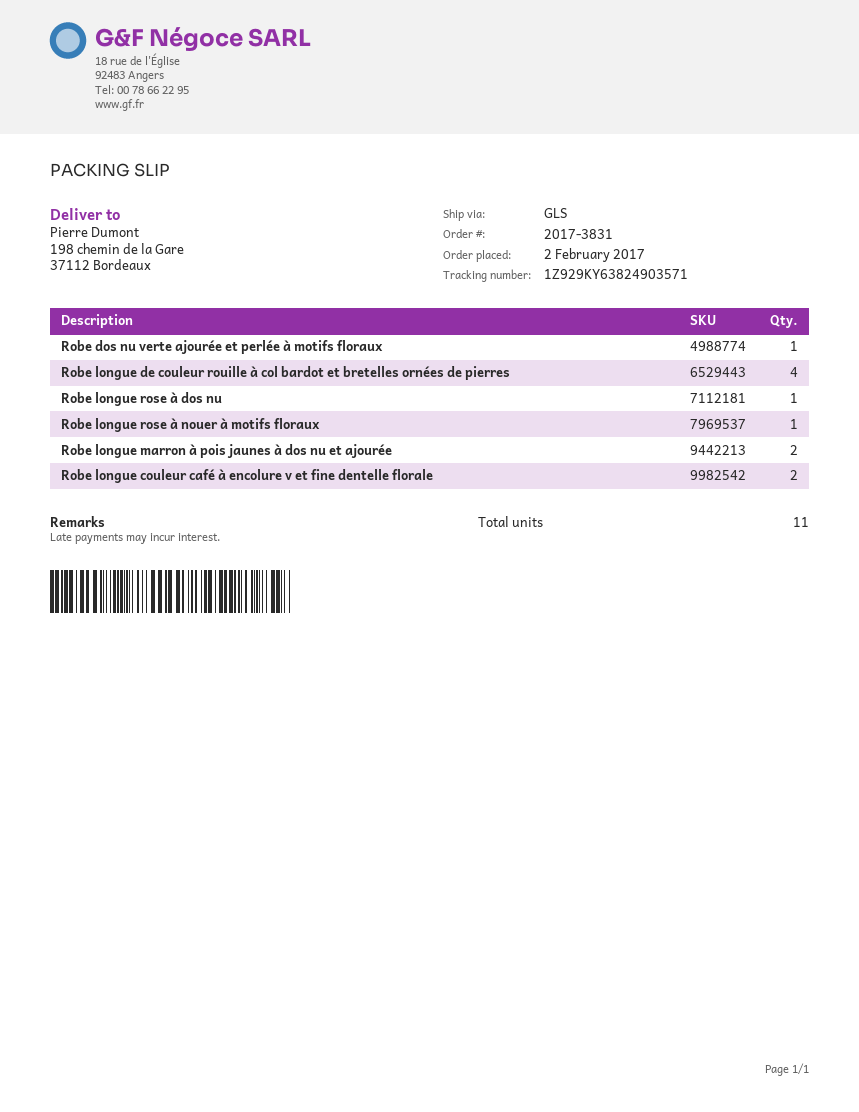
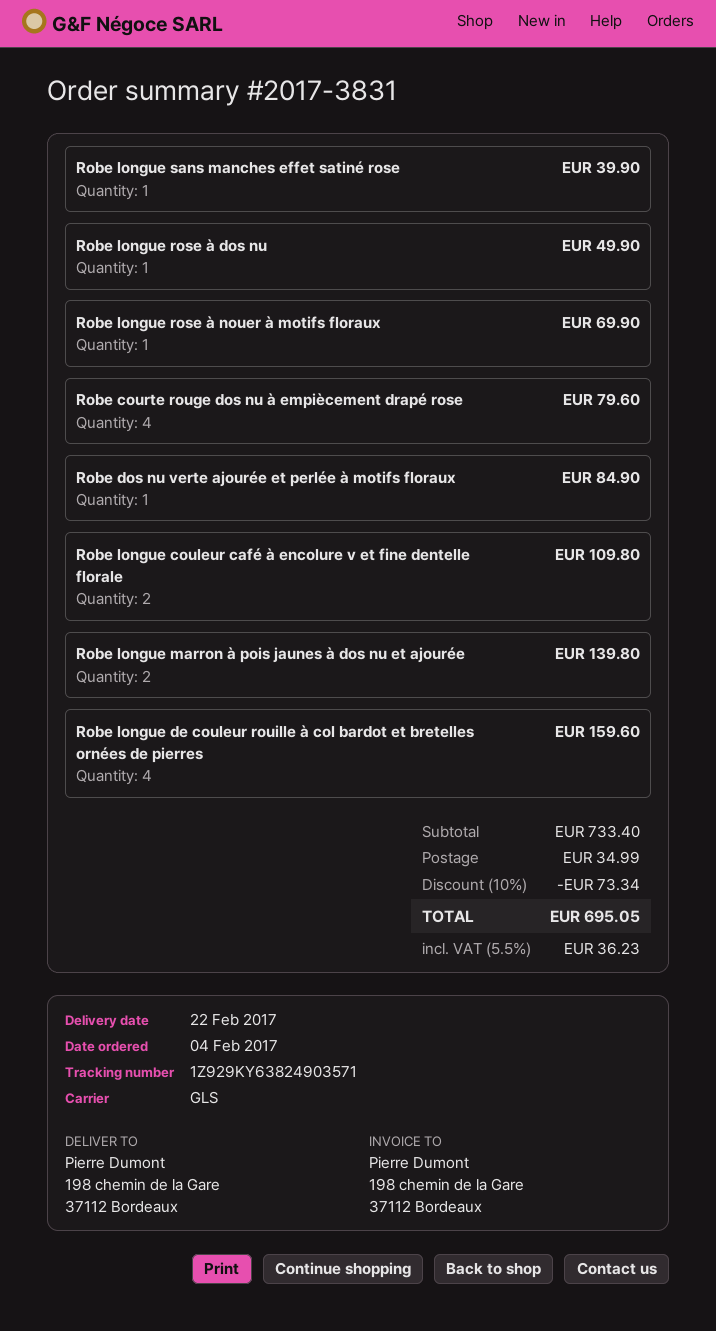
order date: 2017-02-02 -> 2017-02-04
Robe longue sans manches effet satiné rose: none -> 1
Robe courte rouge dos nu à empiècement drapé rose: none -> 4

